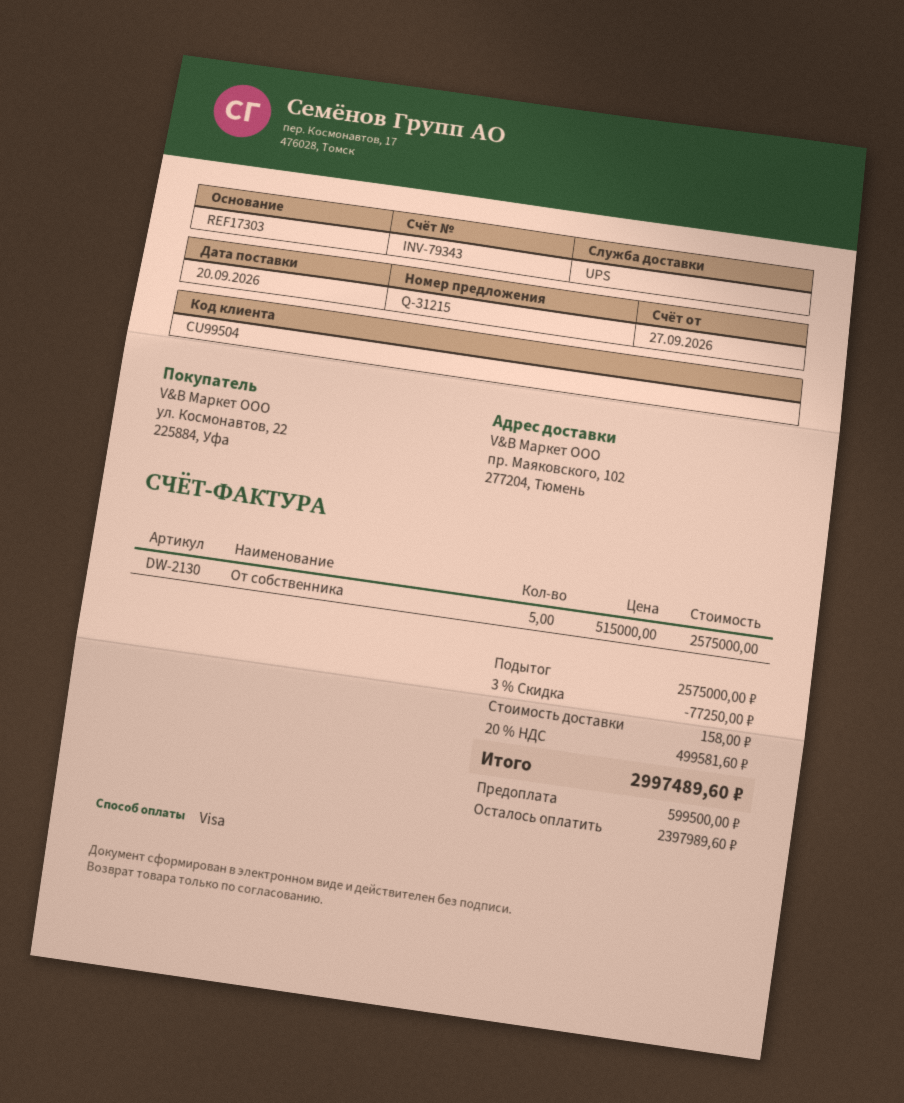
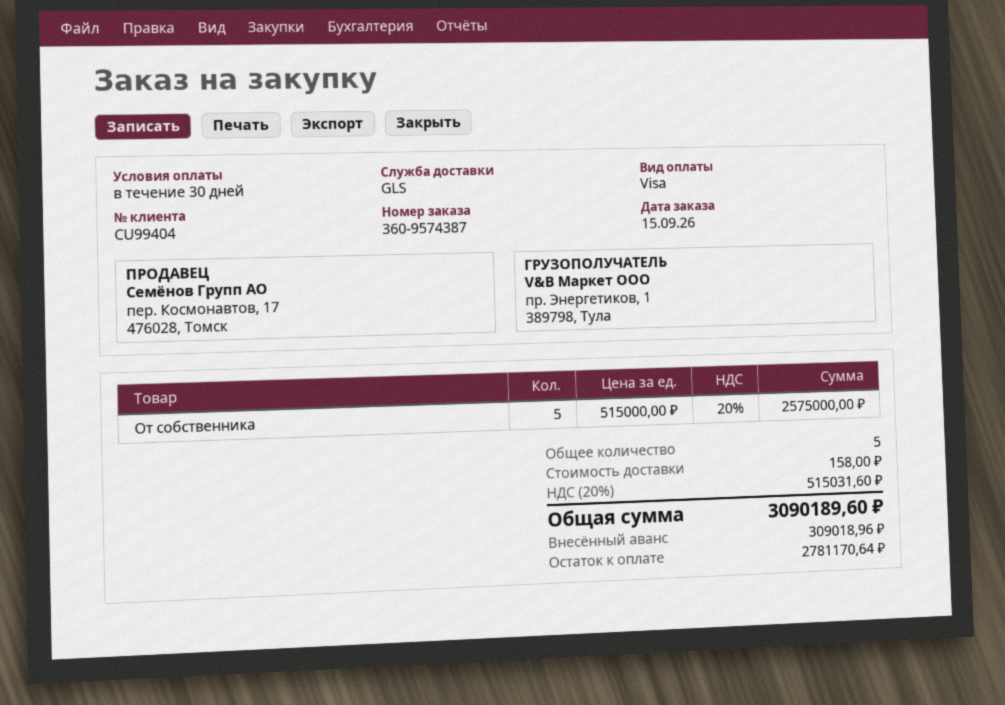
customer number: CU99504 -> CU99404
shipping method: UPS -> GLS
ship to: пр. Маяковского, 102, 277204, Тюмень -> пр. Энергетиков, 1, 389798, Тула
discount: 3% = 77250.00 -> none
tax: 20% = 499581.60 -> 20% = 515031.60
total: 2997489.60 -> 3090189.60
deposit: 599500.00 -> 309018.96
balance: 2397989.60 -> 2781170.64

